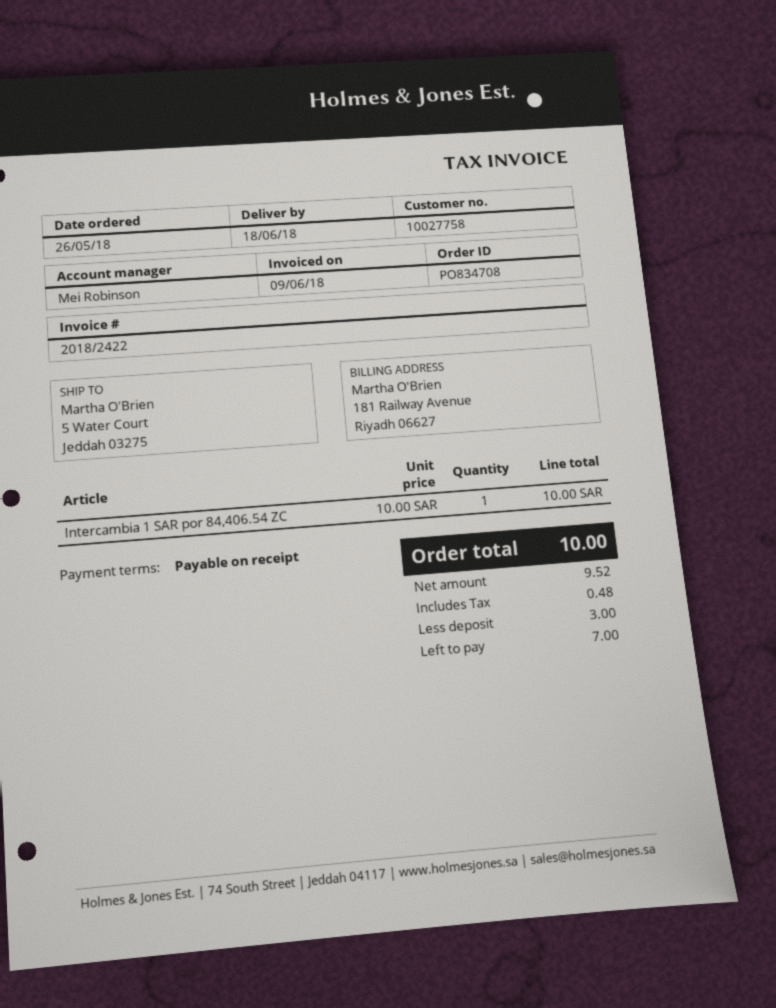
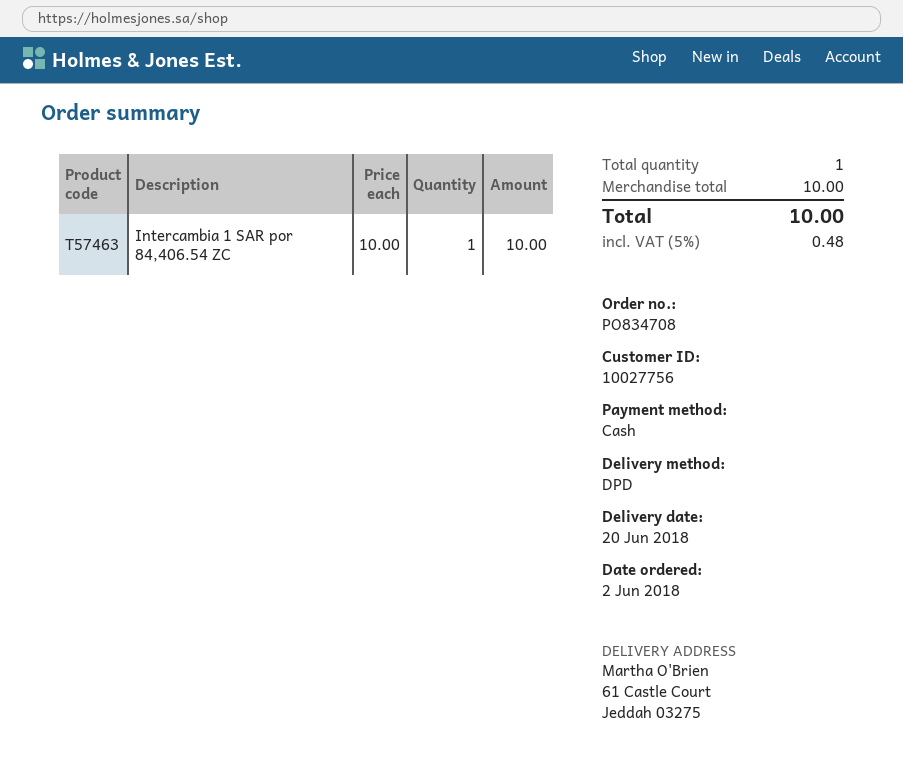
order date: 2018-05-26 -> 2018-06-02
delivery date: 2018-06-18 -> 2018-06-20
customer number: 10027758 -> 10027756
ship to: 5 Water Court, Jeddah 03275 -> 61 Castle Court, Jeddah 03275

